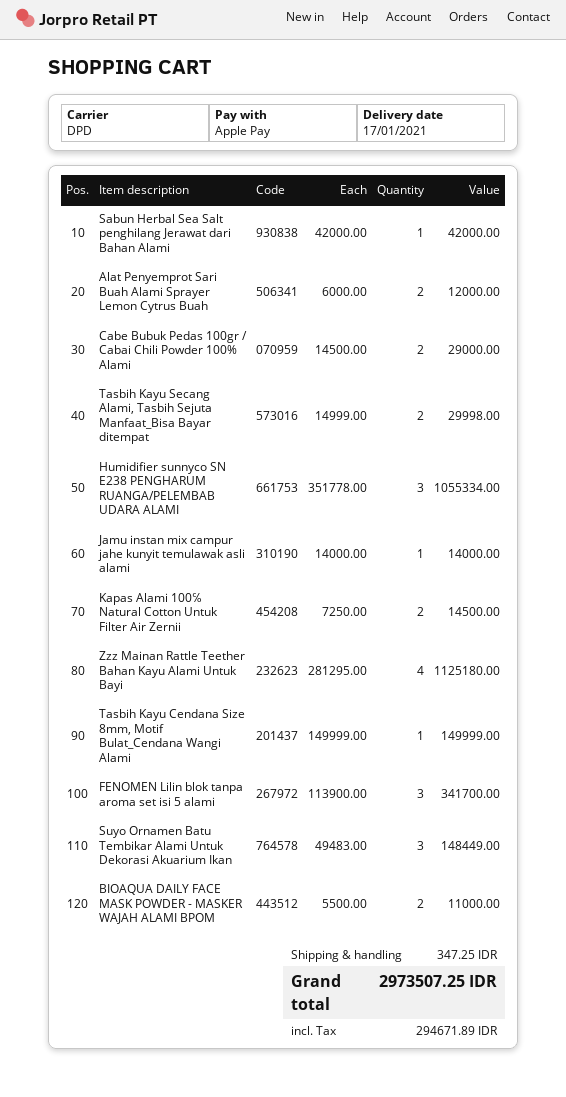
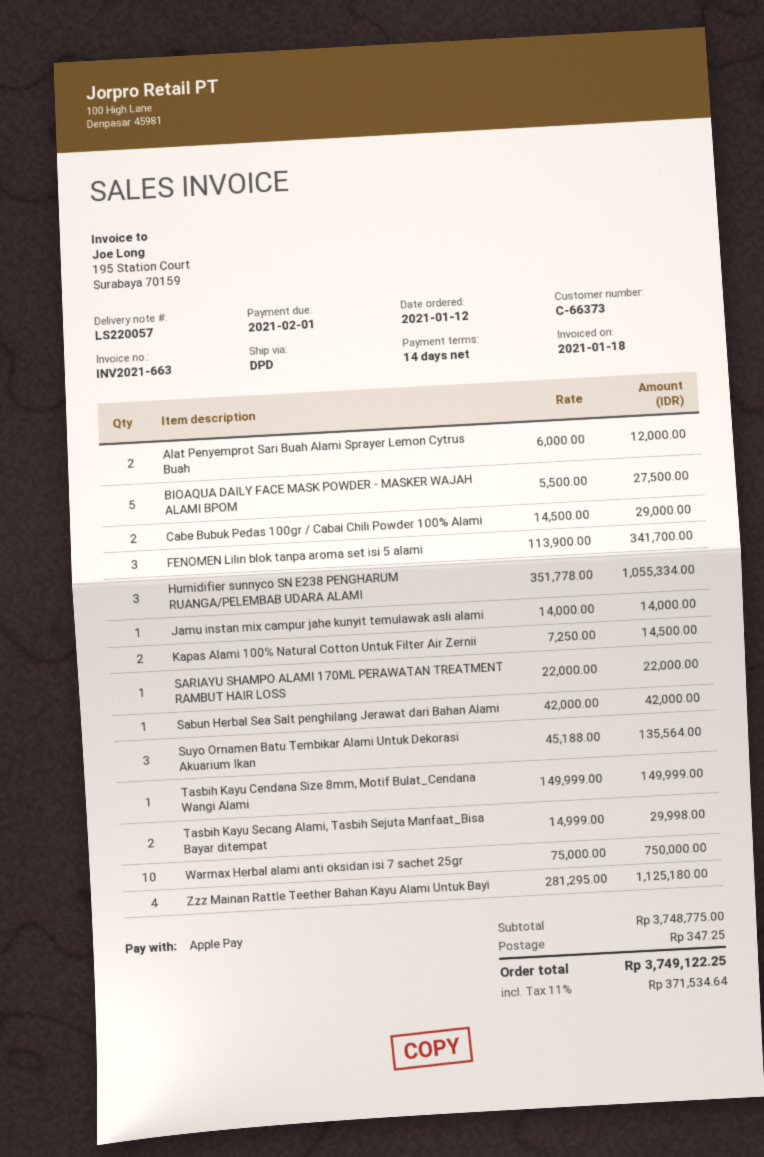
Suyo Ornamen Batu Tembikar Alami Untuk Dekorasi Akuarium Ikan: 3 x 49483.00 = 148449.00 -> 3 x 45188.00 = 135564.00
BIOAQUA DAILY FACE MASK POWDER - MASKER WAJAH ALAMI BPOM: 2 x 5500.00 = 11000.00 -> 5 x 5500.00 = 27500.00
SARIAYU SHAMPO ALAMI 170ML PERAWATAN TREATMENT RAMBUT HAIR LOSS: none -> 1 x 22000.00 = 22000.00
Warmax Herbal alami anti oksidan isi 7 sachet 25gr: none -> 10 x 75000.00 = 750000.00
tax: 294671.89 -> 371534.64
total: 2973507.25 -> 3749122.25

